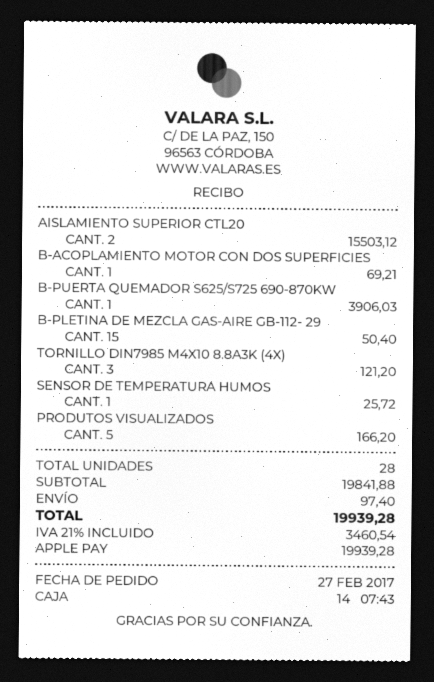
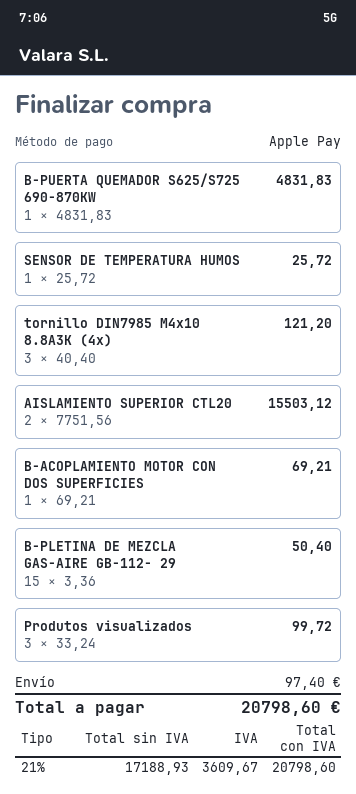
B-PUERTA QUEMADOR S625/S725 690-870KW: 1 for 3906.03 -> 1 for 4831.83
PRODUTOS VISUALIZADOS: 5 for 166.20 -> 3 for 99.72
tax: 21% = 3460.54 -> 21% = 3609.67
total: 19939.28 -> 20798.60

